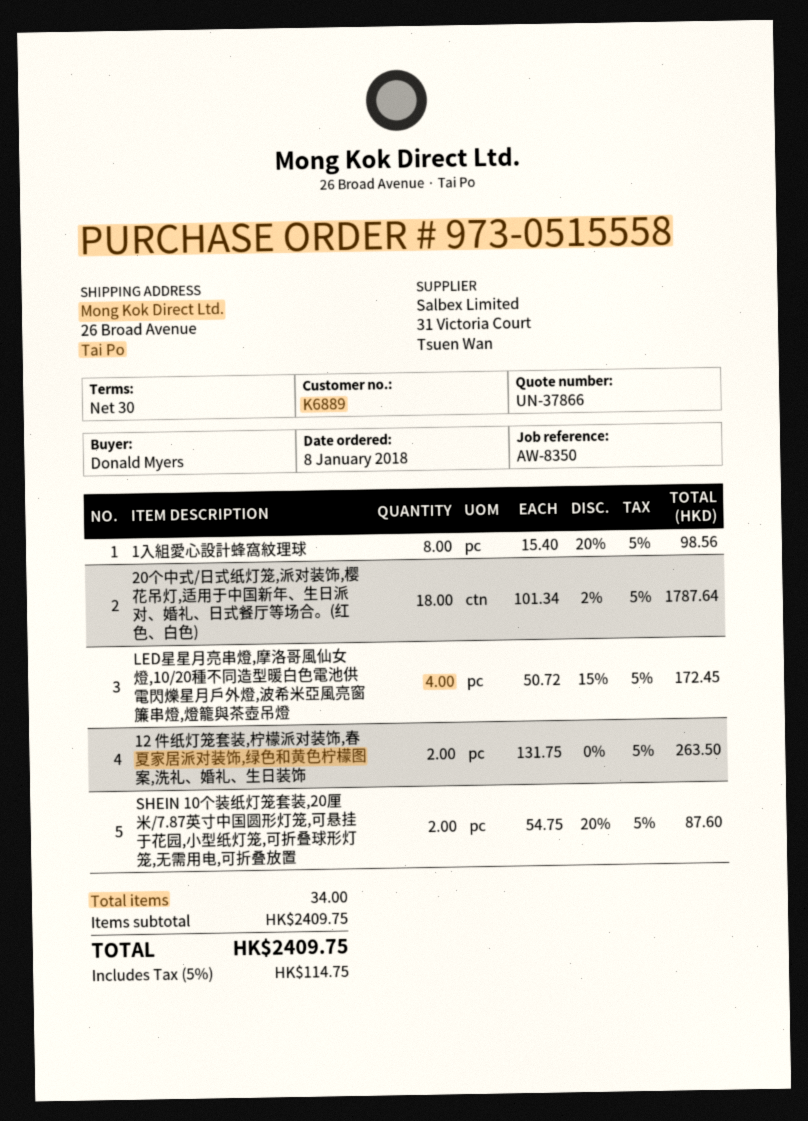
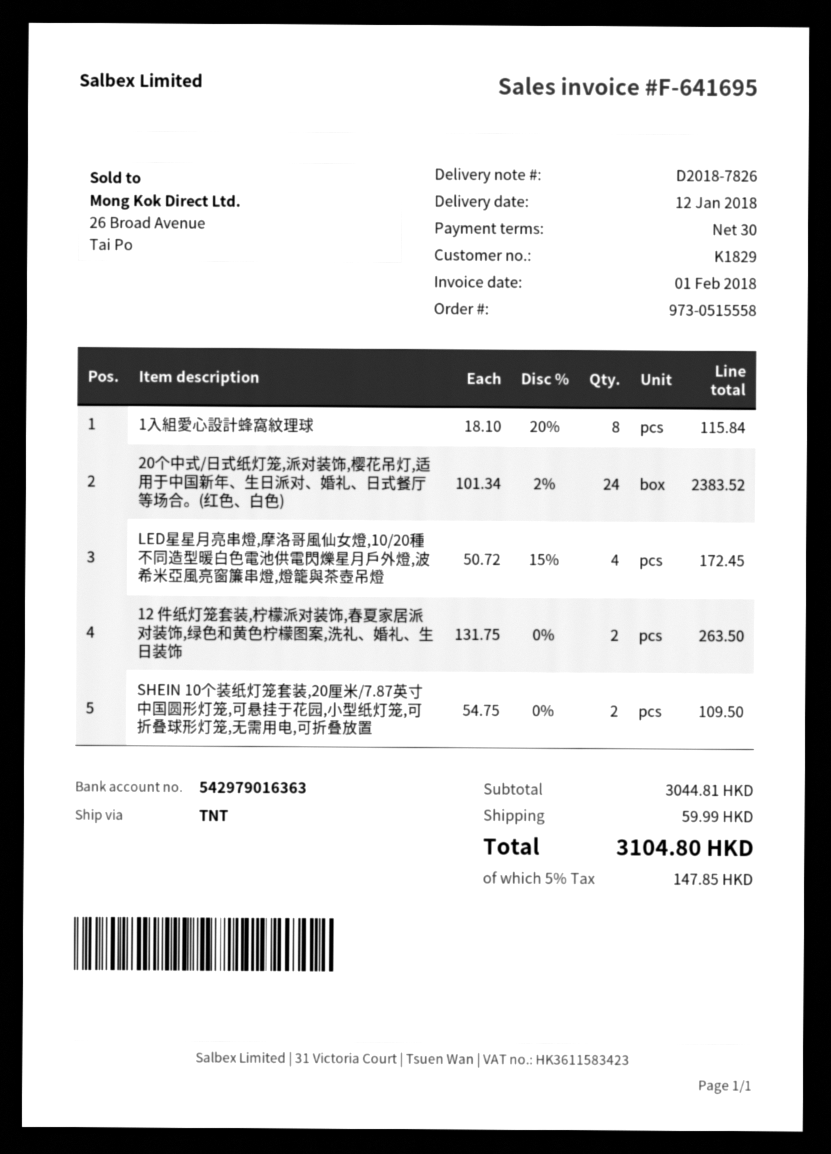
customer number: K6889 -> K1829
1入組愛心設計蜂窩紋理球: 8 x 15.40 - 20% = 98.56 -> 8 x 18.10 - 20% = 115.84
20个中式/日式纸灯笼,派对装饰,樱花吊灯,适用于中国新年、生日派对、婚礼、日式餐厅等场合。(红色、白色): 18 x 101.34 - 2% = 1787.64 -> 24 x 101.34 - 2% = 2383.52
SHEIN 10个装纸灯笼套装,20厘米/7.87英寸中国圆形灯笼,可悬挂于花园,小型纸灯笼,可折叠球形灯笼,无需用电,可折叠放置: 2 x 54.75 - 20% = 87.60 -> 2 x 54.75 = 109.50
subtotal: 2409.75 -> 3044.81
shipping: none -> 59.99
tax: 5% = 114.75 -> 5% = 147.85
total: 2409.75 -> 3104.80

